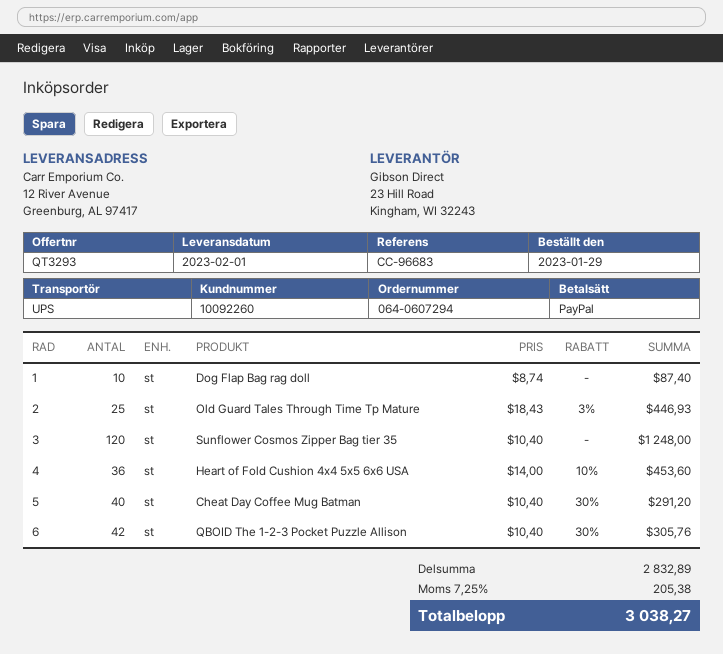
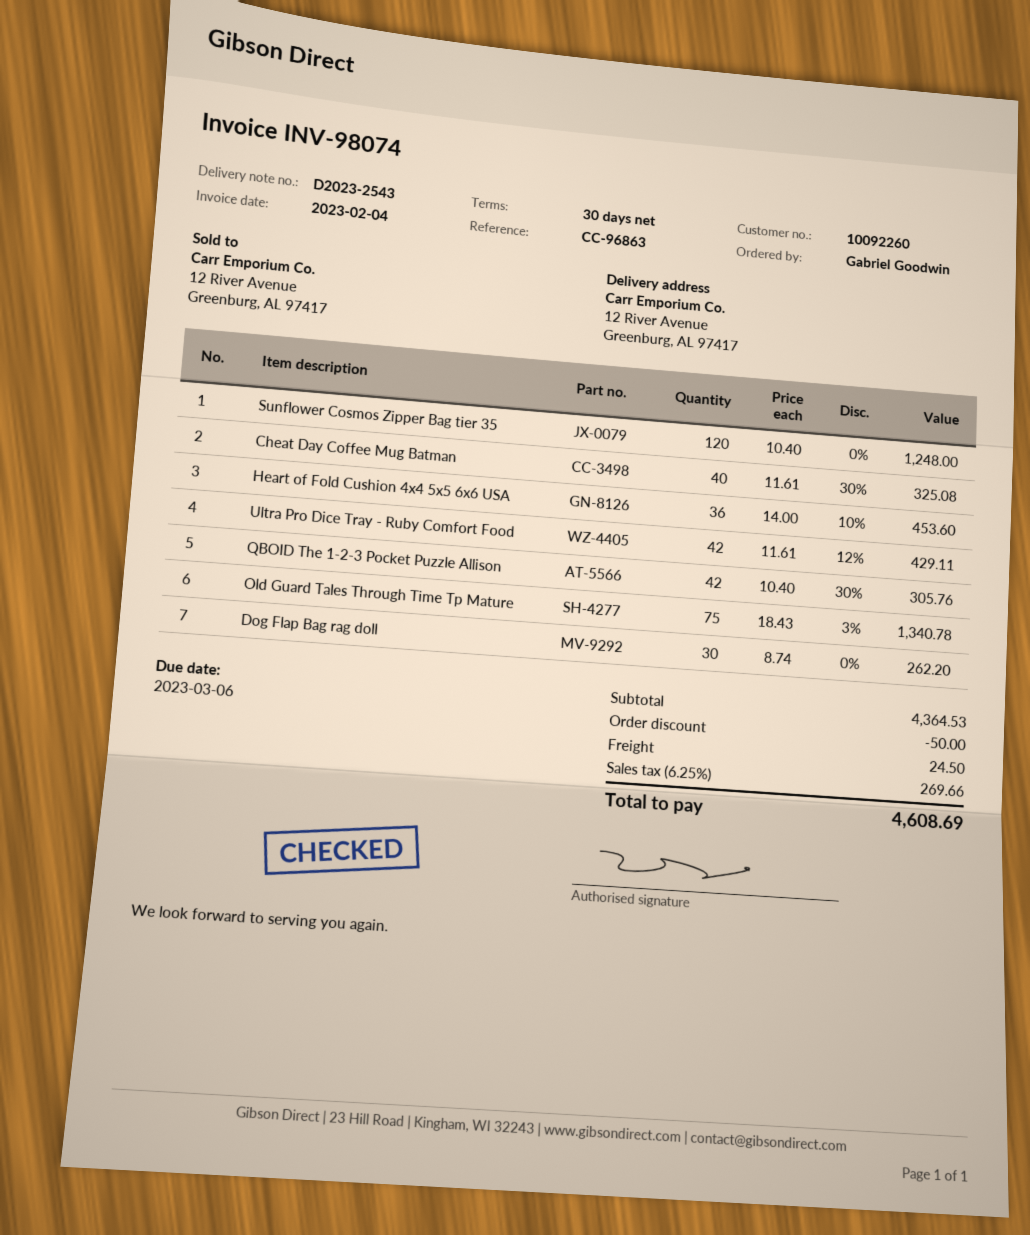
reference: CC-96683 -> CC-96863
Dog Flap Bag rag doll: 10 x 8.74 = 87.40 -> 30 x 8.74 = 262.20
Old Guard Tales Through Time Tp Mature: 25 x 18.43 - 3% = 446.93 -> 75 x 18.43 - 3% = 1340.78
Cheat Day Coffee Mug Batman: 40 x 10.40 - 30% = 291.20 -> 40 x 11.61 - 30% = 325.08
Ultra Pro Dice Tray - Ruby Comfort Food: none -> 42 x 11.61 - 12% = 429.11
subtotal: 2832.89 -> 4364.53
discount: none -> 50.00
shipping: none -> 24.50
tax: 7.25% = 205.38 -> 6.25% = 269.66
total: 3038.27 -> 4608.69

